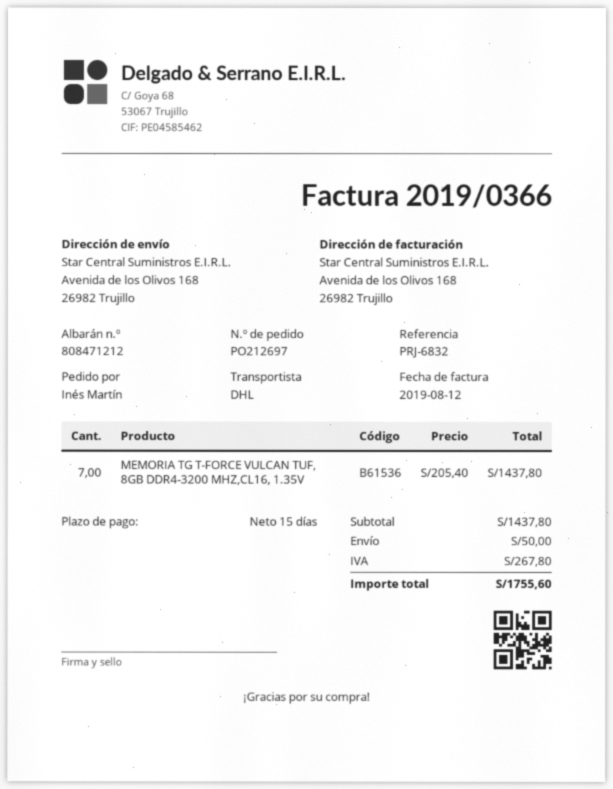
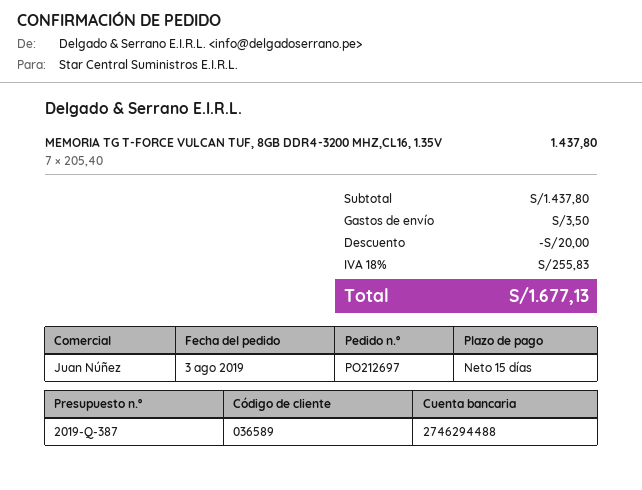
discount: none -> 20.00
shipping: 50.00 -> 3.50
tax: 267.80 -> 255.83
total: 1755.60 -> 1677.13

